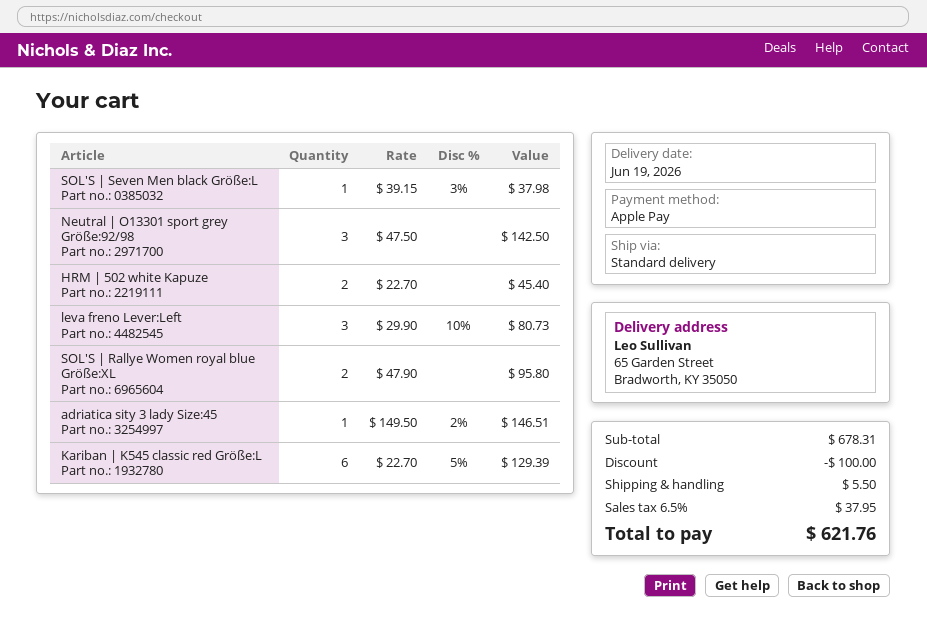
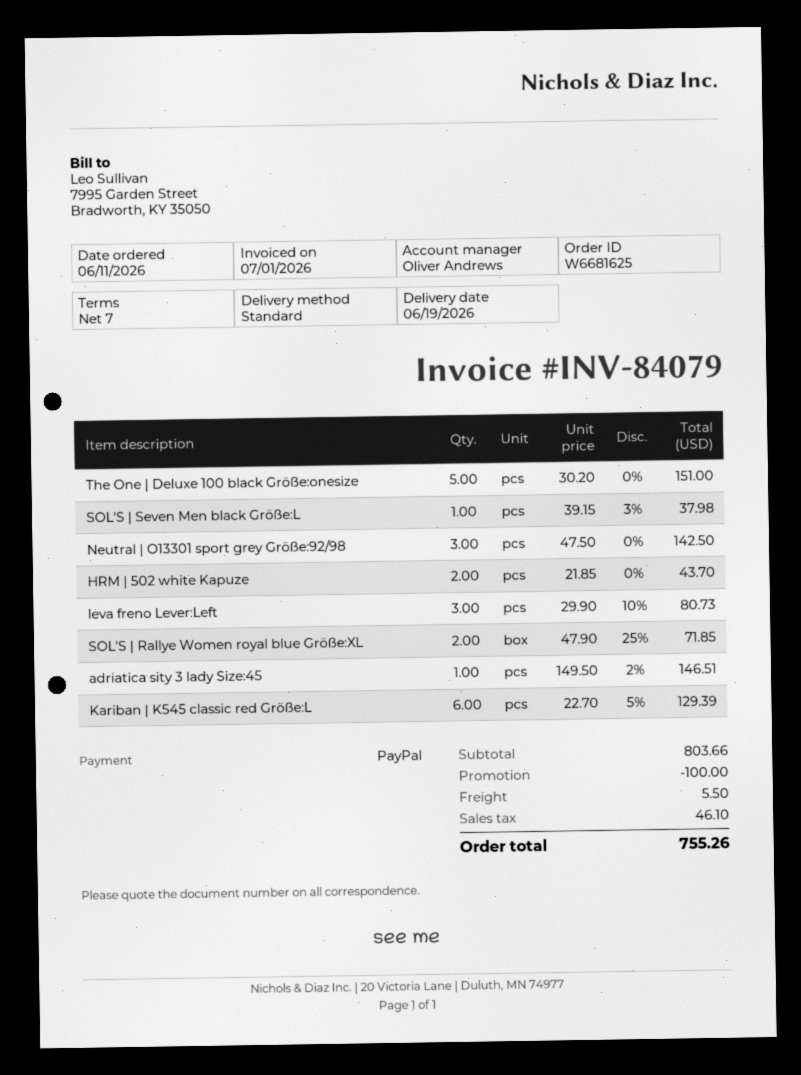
payment method: Apple Pay -> PayPal
HRM | 502 white Kapuze: 2 x 22.70 = 45.40 -> 2 x 21.85 = 43.70
SOL'S | Rallye Women royal blue Größe:XL: 2 x 47.90 = 95.80 -> 2 x 47.90 - 25% = 71.85
The One | Deluxe 100 black Größe:onesize: none -> 5 x 30.20 = 151.00
subtotal: 678.31 -> 803.66
tax: 37.95 -> 46.10
total: 621.76 -> 755.26

